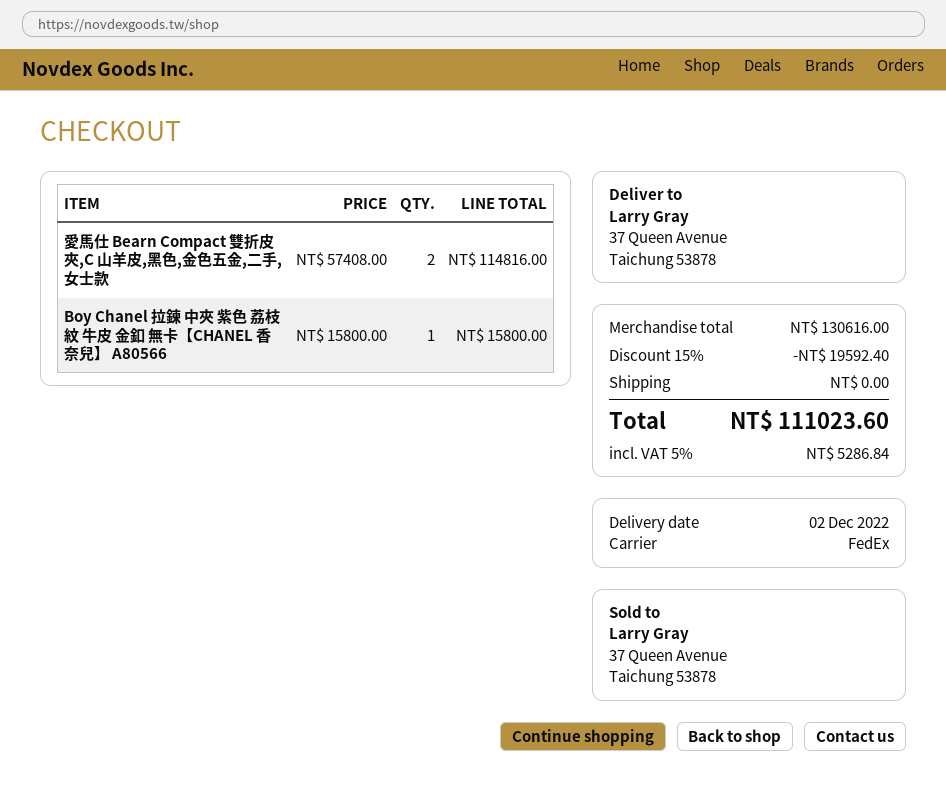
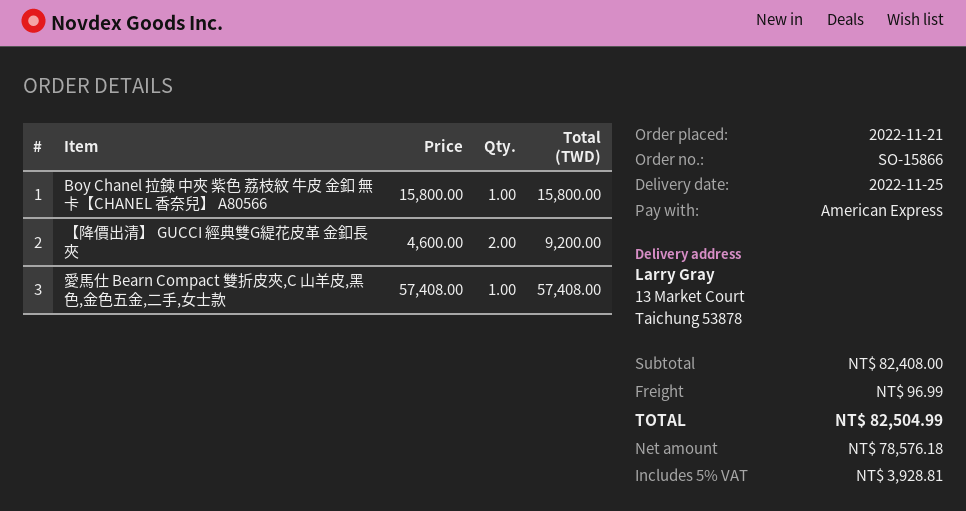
delivery date: 2022-12-02 -> 2022-11-25
ship to: 37 Queen Avenue, Taichung 53878 -> 13 Market Court, Taichung 53878
愛馬仕 Bearn Compact 雙折皮夾,C 山羊皮,黑色,金色五金,二手,女士款: 2 x 57408.00 = 114816.00 -> 1 x 57408.00 = 57408.00
【降價出清】 GUCCI 經典雙G緹花皮革 金釦長夾: none -> 2 x 4600.00 = 9200.00
subtotal: 130616.00 -> 82408.00
discount: 15% = 19592.40 -> none
shipping: 0.00 -> 96.99
tax: 5% = 5286.84 -> 5% = 3928.81
total: 111023.60 -> 82504.99

